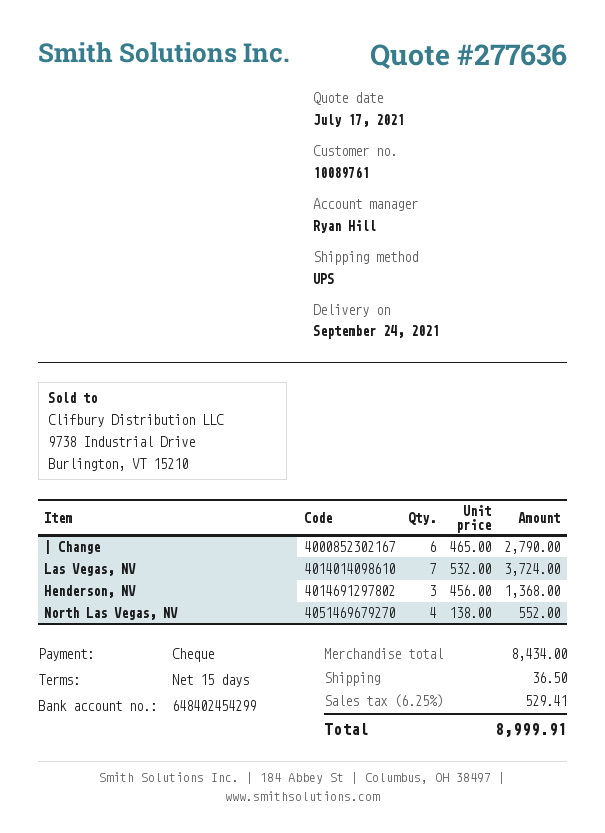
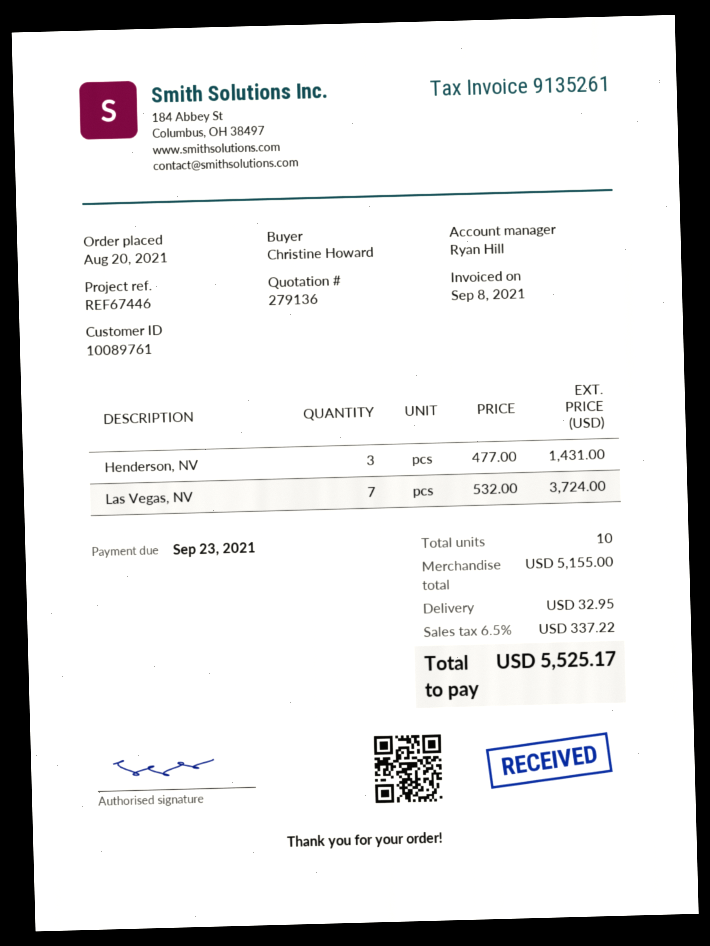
quote number: 277636 -> 279136
| Change: 6 x 465.00 = 2790.00 -> none
Henderson, NV: 3 x 456.00 = 1368.00 -> 3 x 477.00 = 1431.00
North Las Vegas, NV: 4 x 138.00 = 552.00 -> none
subtotal: 8434.00 -> 5155.00
shipping: 36.50 -> 32.95
tax: 6.25% = 529.41 -> 6.5% = 337.22
total: 8999.91 -> 5525.17

